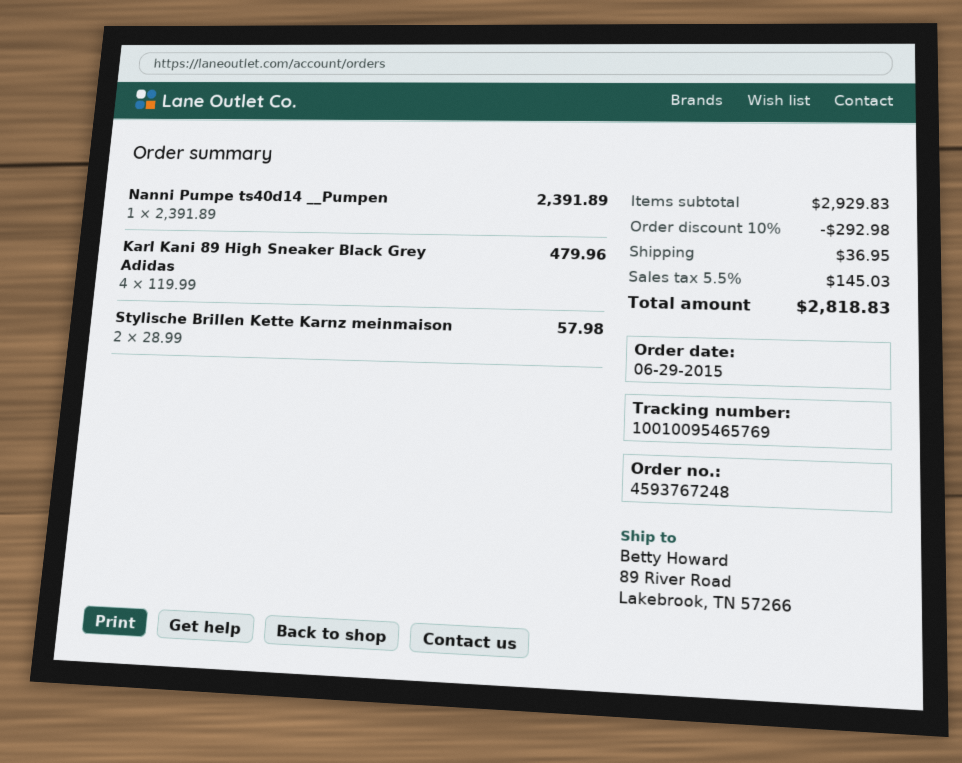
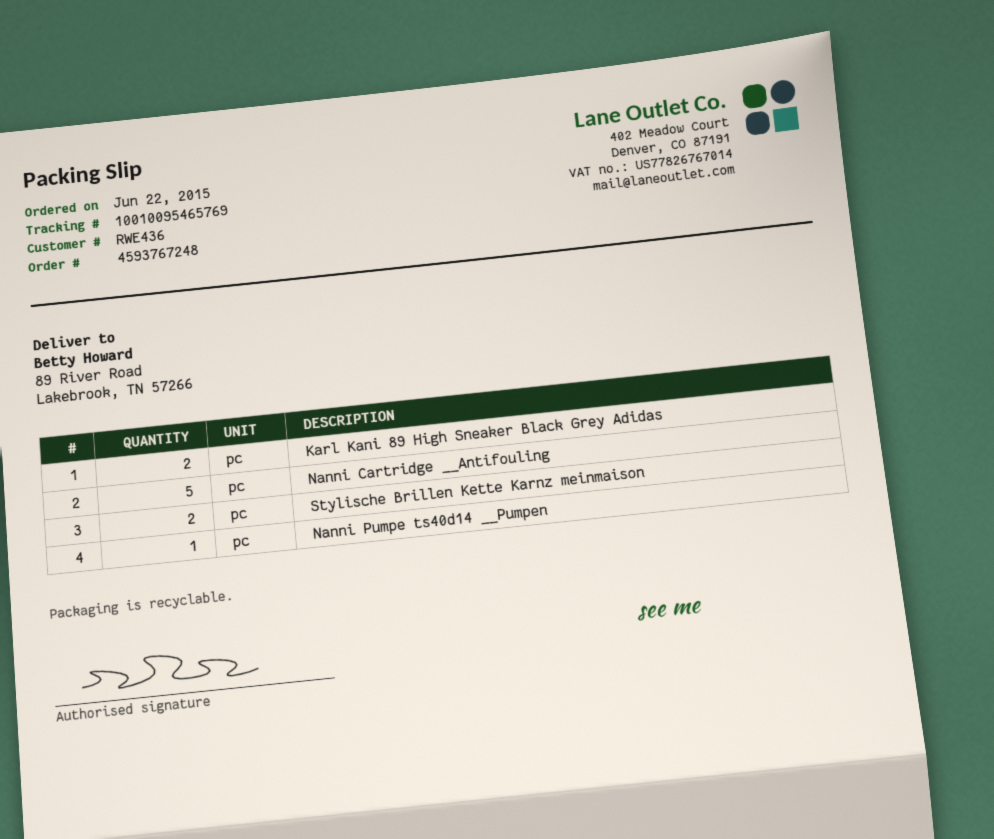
order date: 2015-06-29 -> 2015-06-22
Karl Kani 89 High Sneaker Black Grey Adidas: 4 -> 2
Nanni Cartridge __Antifouling: none -> 5

